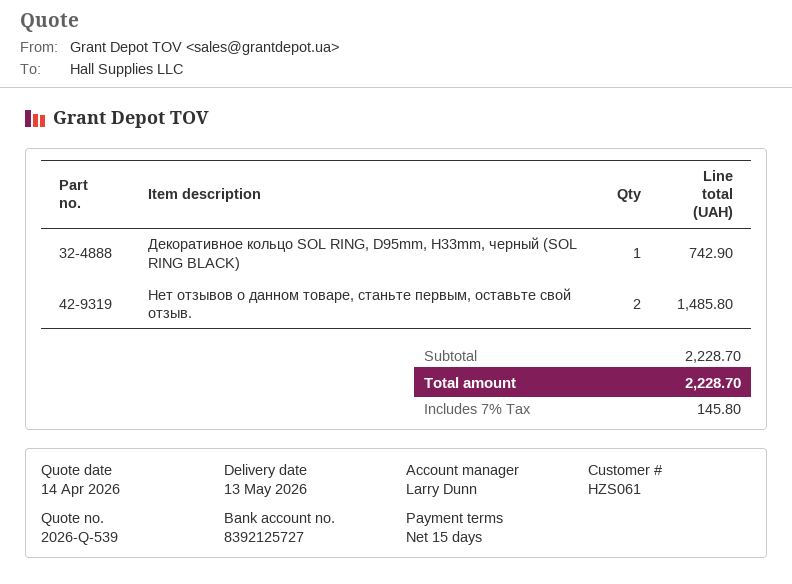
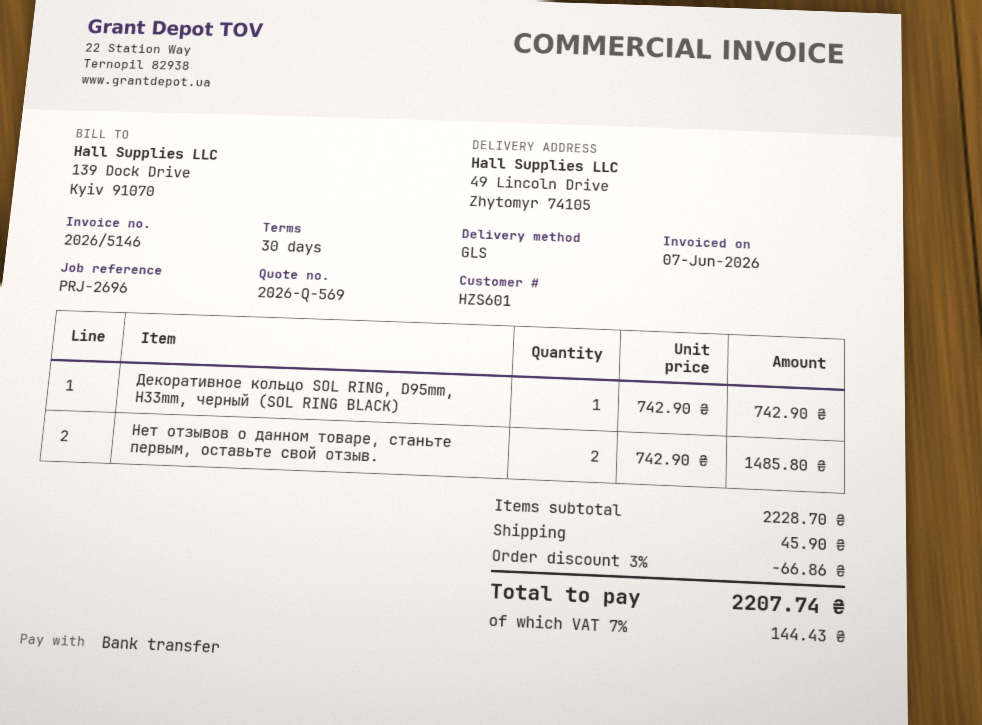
quote number: 2026-Q-539 -> 2026-Q-569
payment terms: 15 days -> 30 days
customer number: HZS061 -> HZS601
discount: none -> 3% = 66.86
shipping: none -> 45.90
tax: 7% = 145.80 -> 7% = 144.43
total: 2228.70 -> 2207.74

